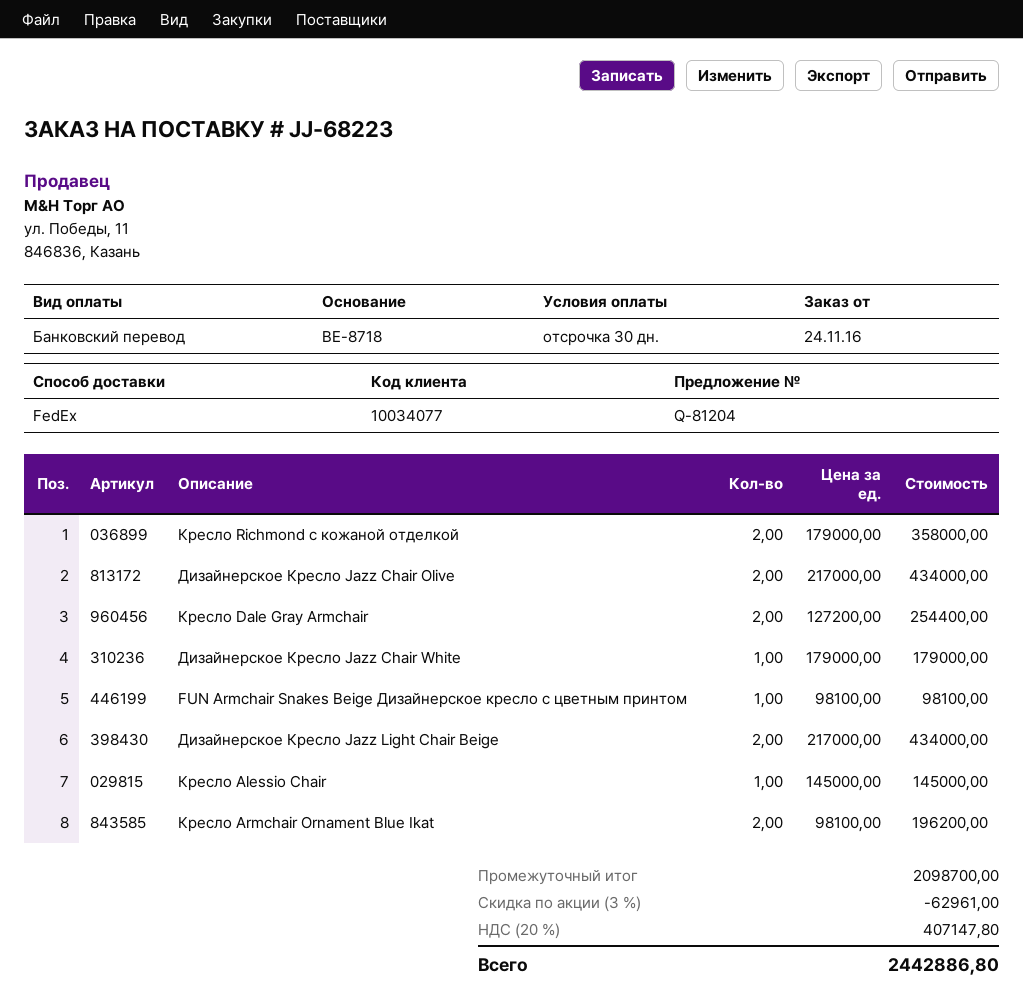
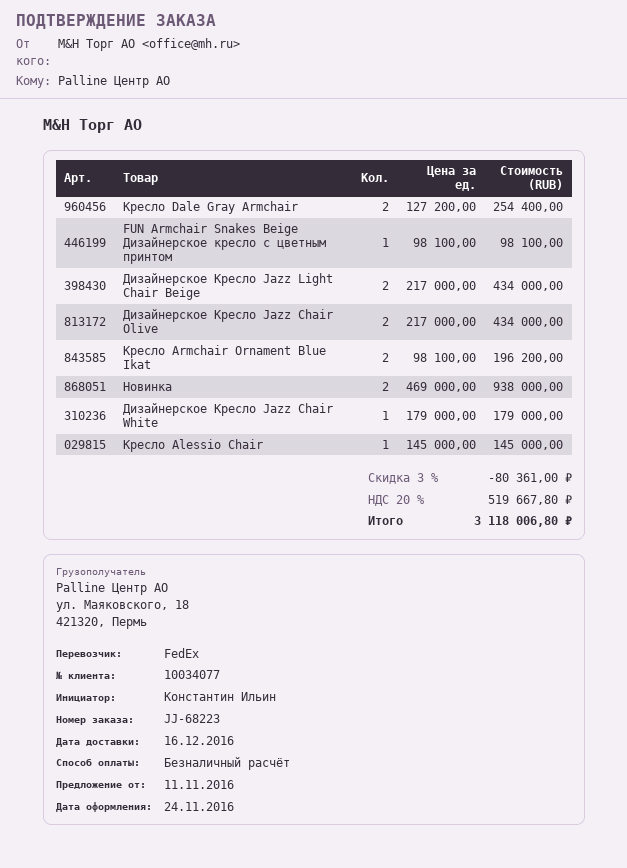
Кресло Richmond с кожаной отделкой: 2 x 179000.00 = 358000.00 -> none
Новинка: none -> 2 x 469000.00 = 938000.00
discount: 3% = 62961.00 -> 3% = 80361.00
tax: 20% = 407147.80 -> 20% = 519667.80
total: 2442886.80 -> 3118006.80

